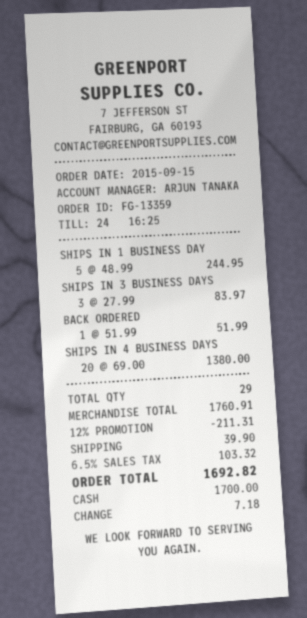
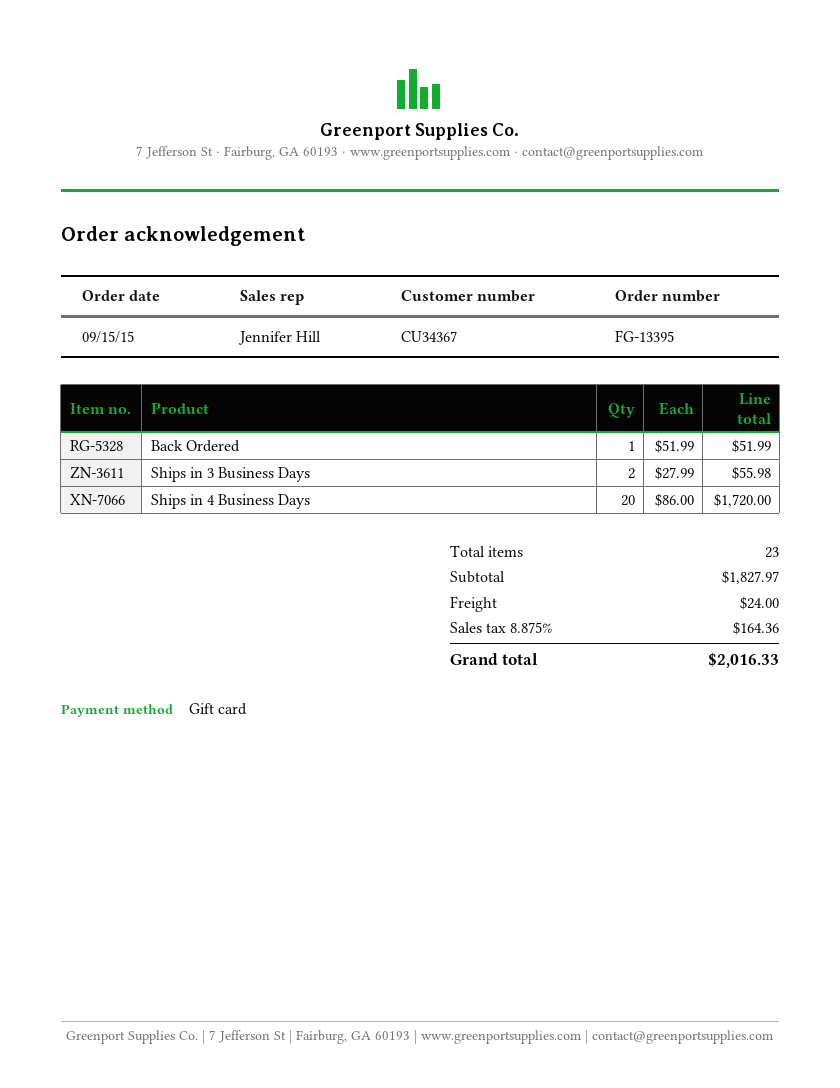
order number: FG-13359 -> FG-13395
sales rep: ARJUN TANAKA -> Jennifer Hill
payment method: cash -> gift card
SHIPS IN 1 BUSINESS DAY: 5 x 48.99 = 244.95 -> none
SHIPS IN 3 BUSINESS DAYS: 3 x 27.99 = 83.97 -> 2 x 27.99 = 55.98
SHIPS IN 4 BUSINESS DAYS: 20 x 69.00 = 1380.00 -> 20 x 86.00 = 1720.00
total quantity: 29 -> 23
subtotal: 1760.91 -> 1827.97
discount: 12% = 211.31 -> none
shipping: 39.90 -> 24.00
tax: 6.5% = 103.32 -> 8.875% = 164.36
total: 1692.82 -> 2016.33

